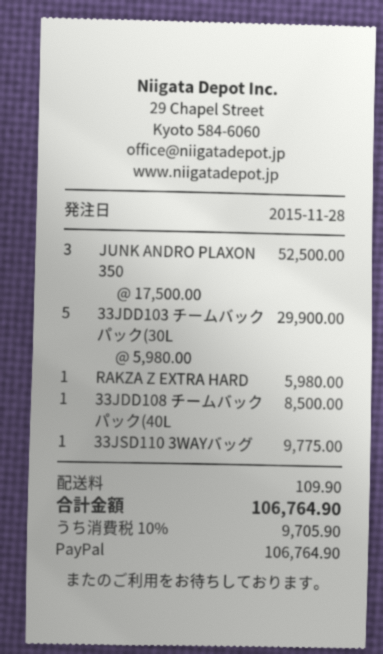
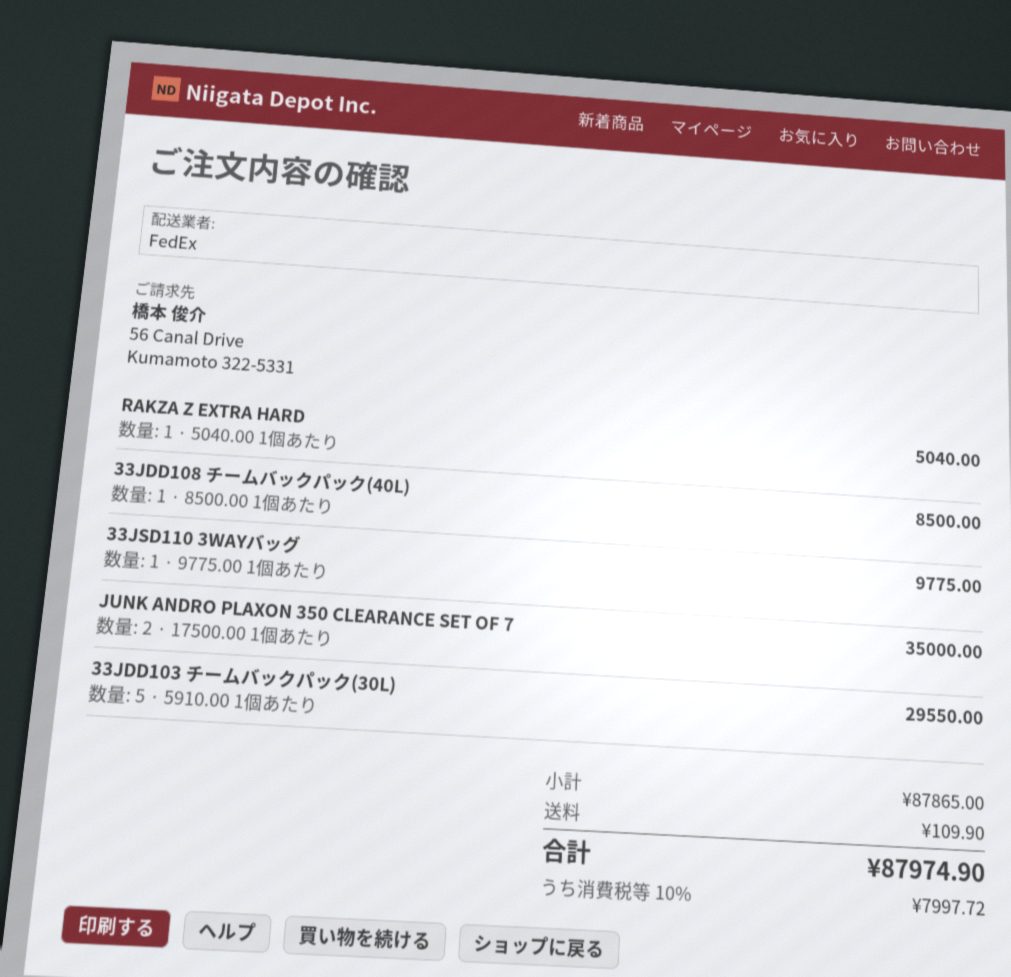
JUNK ANDRO PLAXON 350: 3 x 17500.00 = 52500.00 -> 2 x 17500.00 = 35000.00
33JDD103 チームバックパック(30L: 5 x 5980.00 = 29900.00 -> 5 x 5910.00 = 29550.00
RAKZA Z EXTRA HARD: 1 x 5980.00 = 5980.00 -> 1 x 5040.00 = 5040.00
tax: 10% = 9705.90 -> 10% = 7997.72
total: 106764.90 -> 87974.90

